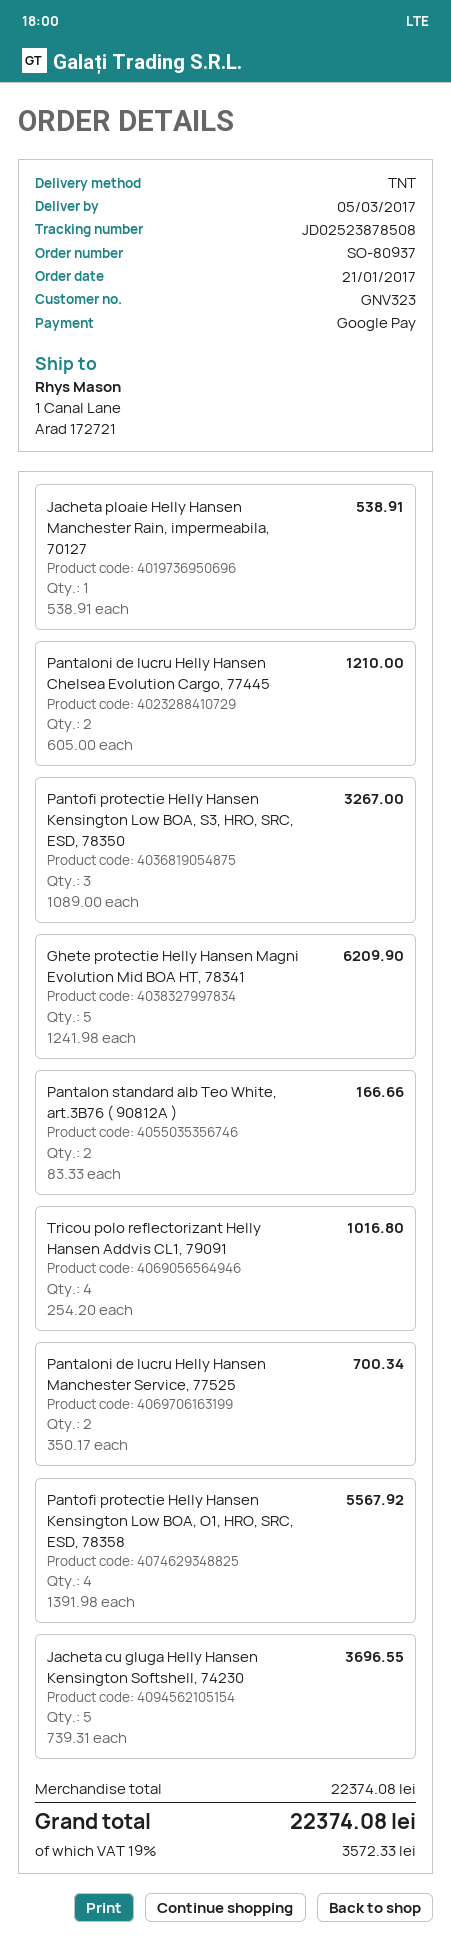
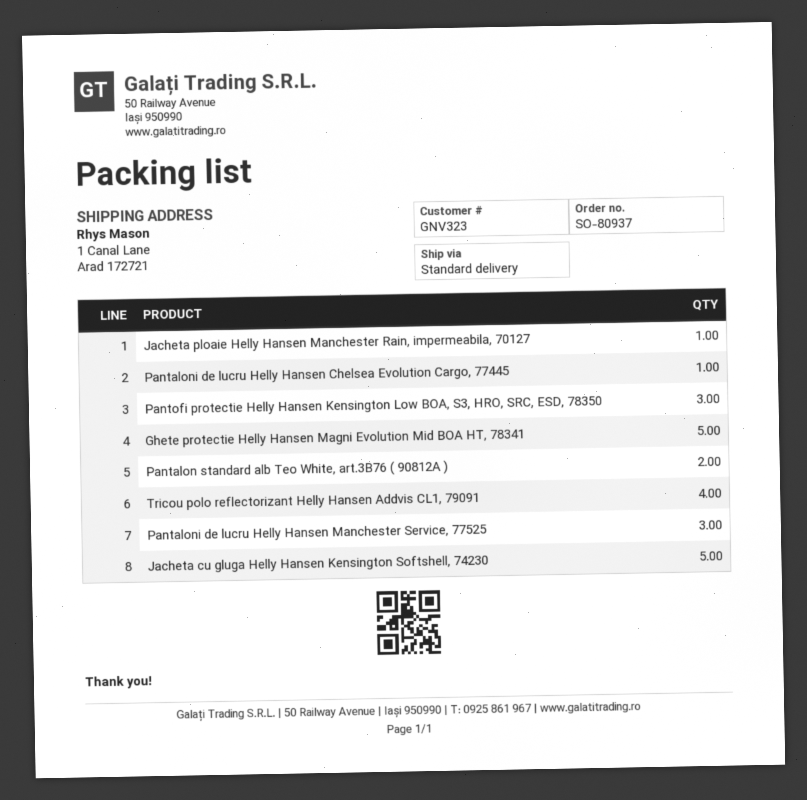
shipping method: TNT -> standard
Pantaloni de lucru Helly Hansen Chelsea Evolution Cargo, 77445: 2 -> 1
Pantaloni de lucru Helly Hansen Manchester Service, 77525: 2 -> 3
Pantofi protectie Helly Hansen Kensington Low BOA, O1, HRO, SRC, ESD, 78358: 4 -> none

